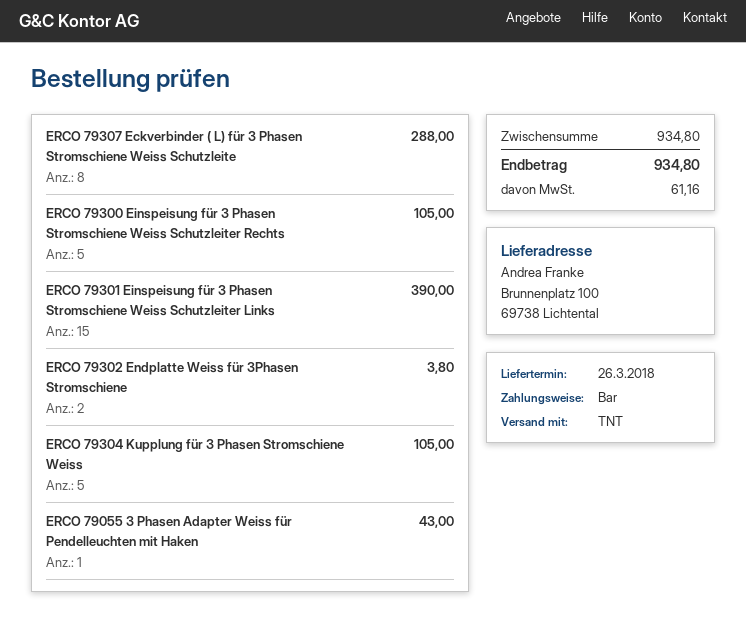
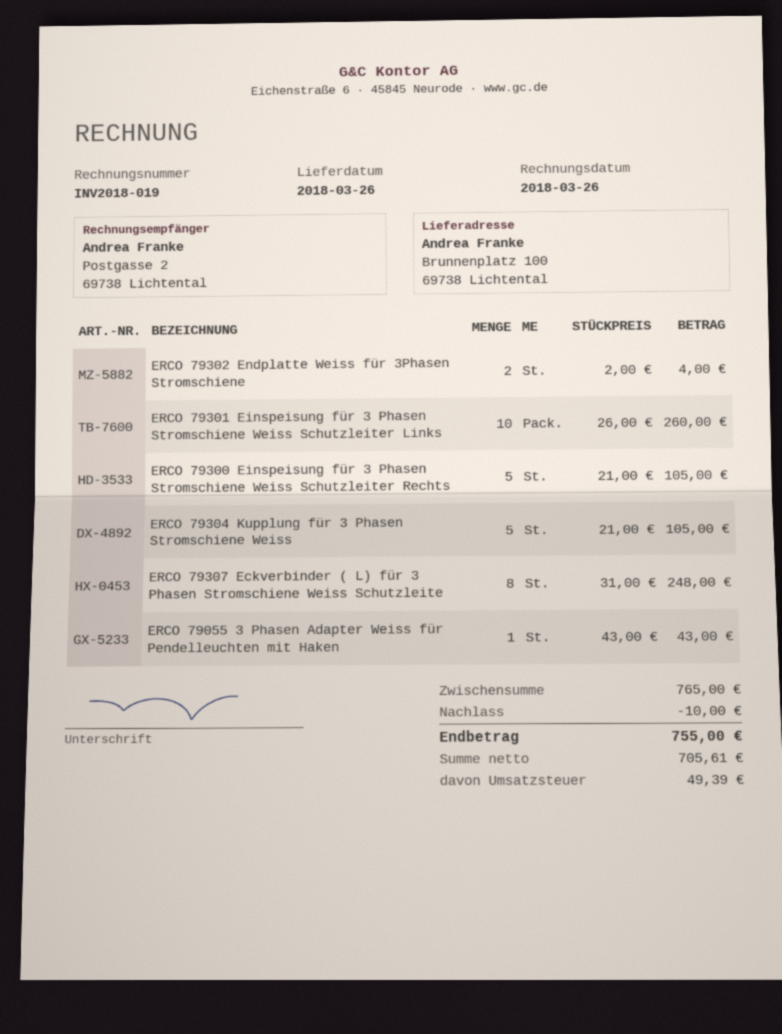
ERCO 79307 Eckverbinder ( L) für 3 Phasen Stromschiene Weiss Schutzleite: 8 for 288.00 -> 8 for 248.00
ERCO 79301 Einspeisung für 3 Phasen Stromschiene Weiss Schutzleiter Links: 15 for 390.00 -> 10 for 260.00
ERCO 79302 Endplatte Weiss für 3Phasen Stromschiene: 2 for 3.80 -> 2 for 4.00
subtotal: 934.80 -> 765.00
discount: none -> 10.00
tax: 61.16 -> 49.39
total: 934.80 -> 755.00

